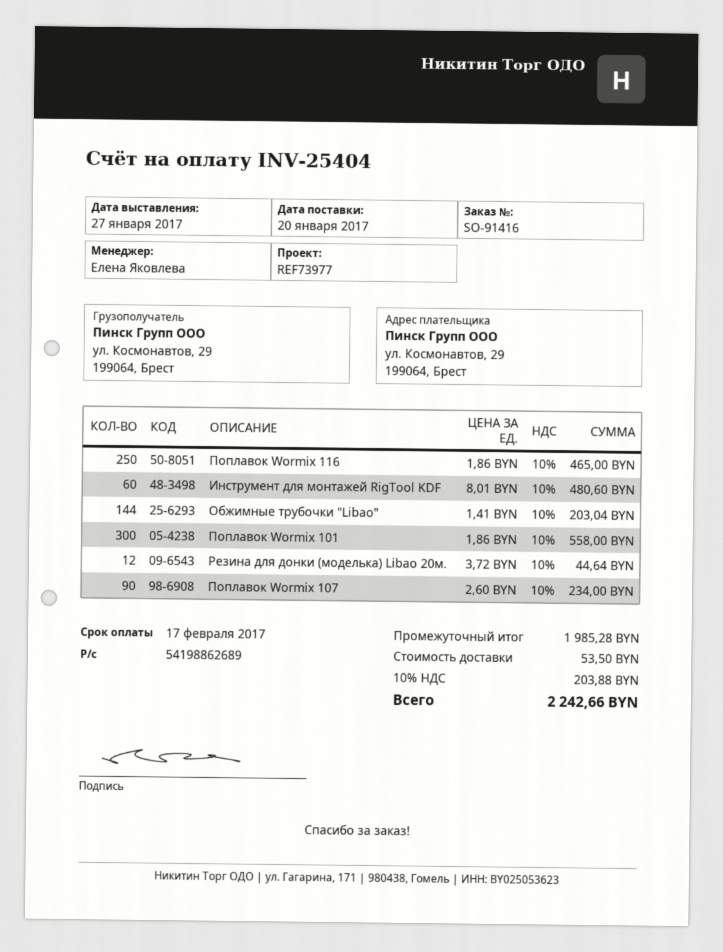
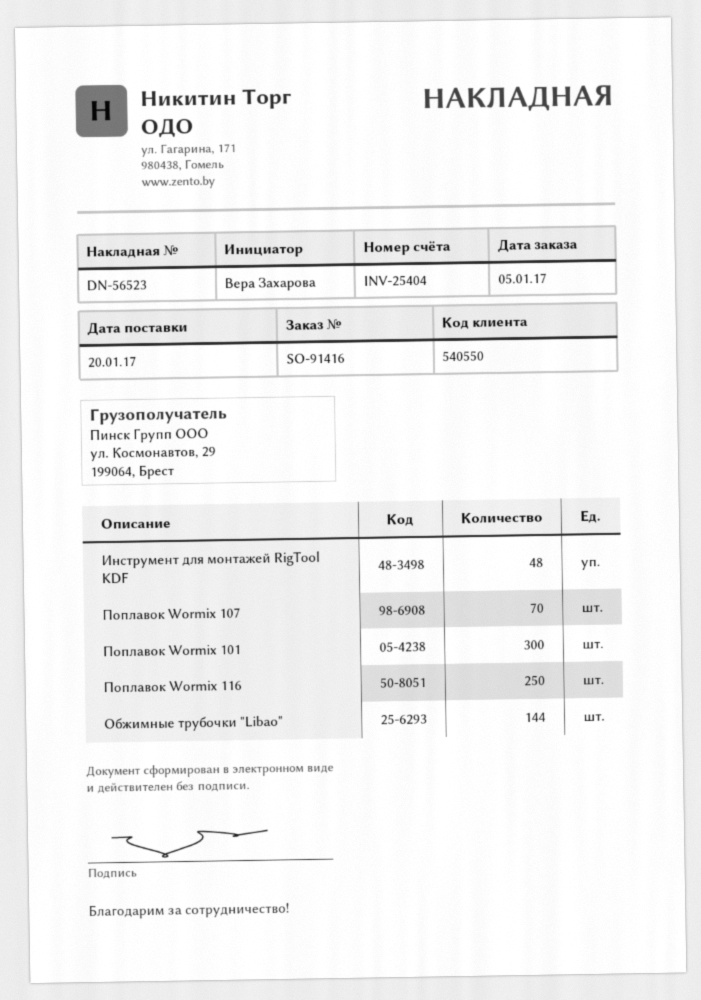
Инструмент для монтажей RigTool KDF: 60 -> 48
Резина для донки (моделька) Libao 20м.: 12 -> none
Поплавок Wormix 107: 90 -> 70

